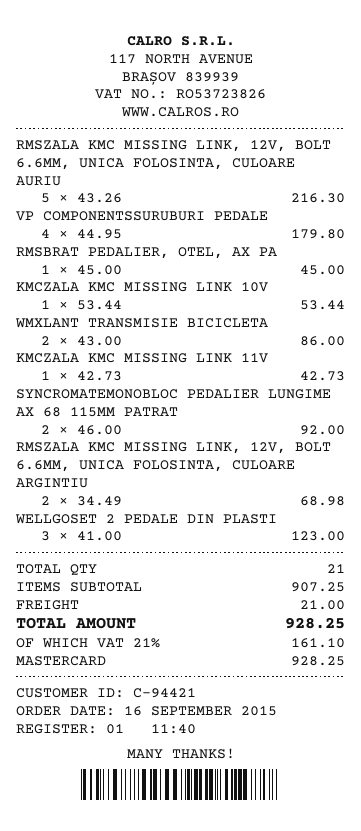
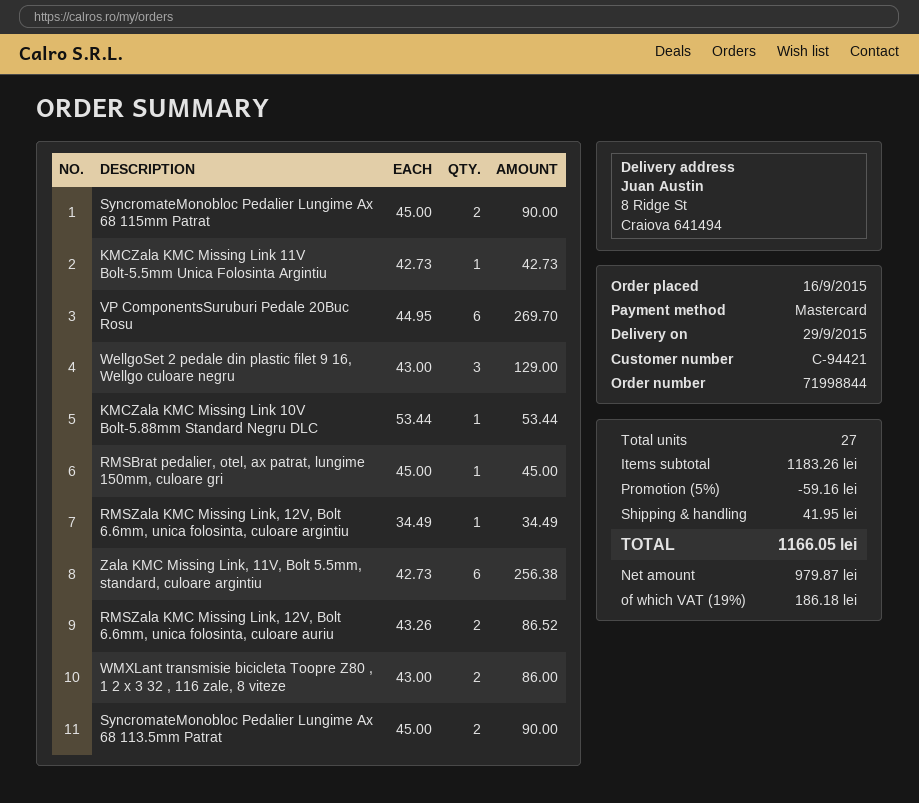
RMSZALA KMC MISSING LINK, 12V, BOLT 6.6MM, UNICA FOLOSINTA, CULOARE AURIU: 5 x 43.26 = 216.30 -> 2 x 43.26 = 86.52
VP COMPONENTSSURUBURI PEDALE: 4 x 44.95 = 179.80 -> 6 x 44.95 = 269.70
SYNCROMATEMONOBLOC PEDALIER LUNGIME AX 68 115MM PATRAT: 2 x 46.00 = 92.00 -> 2 x 45.00 = 90.00
RMSZALA KMC MISSING LINK, 12V, BOLT 6.6MM, UNICA FOLOSINTA, CULOARE ARGINTIU: 2 x 34.49 = 68.98 -> 1 x 34.49 = 34.49
WELLGOSET 2 PEDALE DIN PLASTI: 3 x 41.00 = 123.00 -> 3 x 43.00 = 129.00
Zala KMC Missing Link, 11V, Bolt 5.5mm, standard, culoare argintiu: none -> 6 x 42.73 = 256.38
SyncromateMonobloc Pedalier Lungime Ax 68 113.5mm Patrat: none -> 2 x 45.00 = 90.00
total quantity: 21 -> 27
subtotal: 907.25 -> 1183.26
discount: none -> 5% = 59.16
shipping: 21.00 -> 41.95
tax: 21% = 161.10 -> 19% = 186.18
total: 928.25 -> 1166.05

